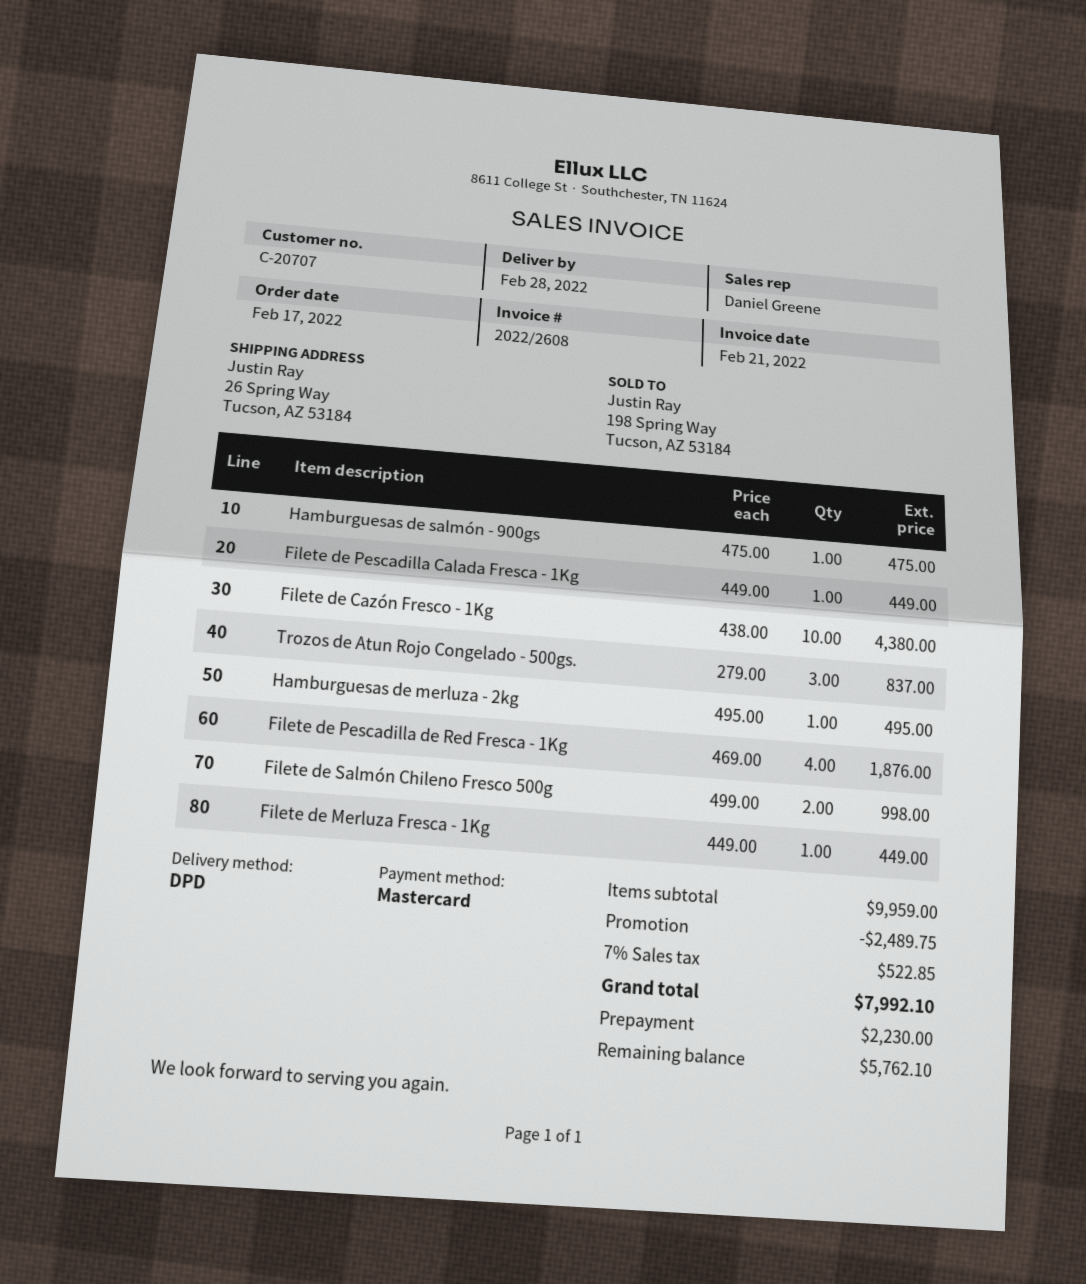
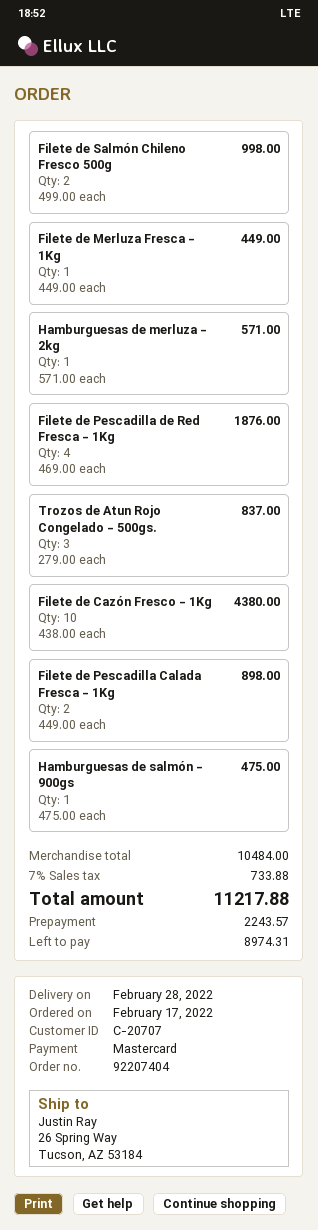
Filete de Pescadilla Calada Fresca - 1Kg: 1 x 449.00 = 449.00 -> 2 x 449.00 = 898.00
Hamburguesas de merluza - 2kg: 1 x 495.00 = 495.00 -> 1 x 571.00 = 571.00
subtotal: 9959.00 -> 10484.00
discount: 2489.75 -> none
tax: 7% = 522.85 -> 7% = 733.88
total: 7992.10 -> 11217.88
deposit: 2230.00 -> 2243.57
balance: 5762.10 -> 8974.31

